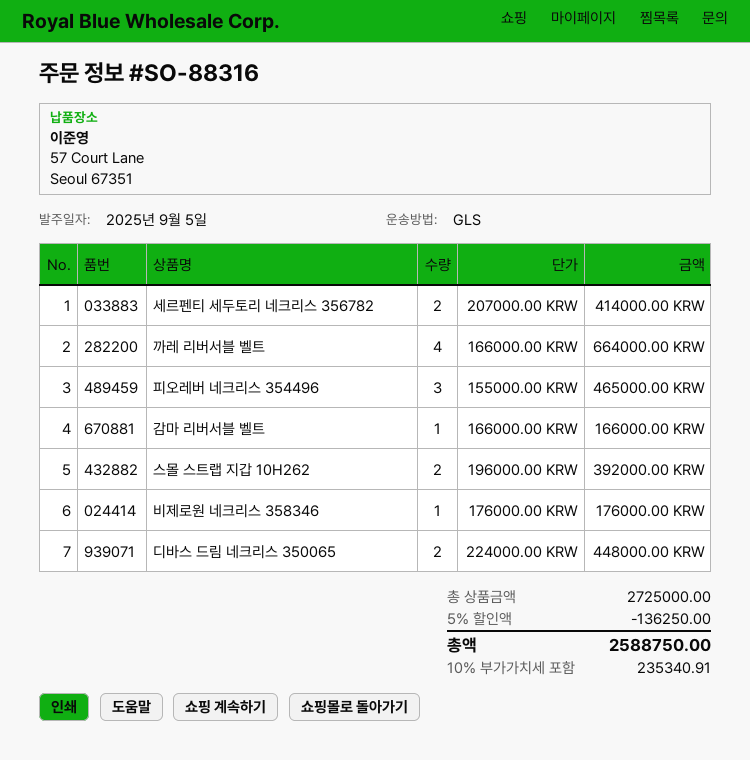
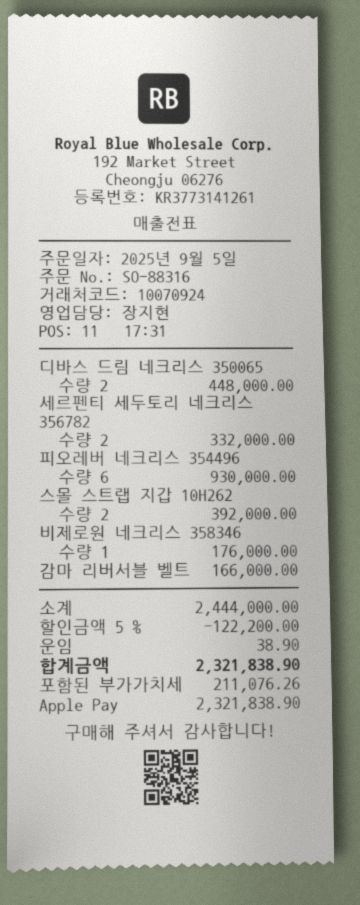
세르펜티 세두토리 네크리스 356782: 2 for 414000.00 -> 2 for 332000.00
까레 리버서블 벨트: 4 for 664000.00 -> none
피오레버 네크리스 354496: 3 for 465000.00 -> 6 for 930000.00
subtotal: 2725000.00 -> 2444000.00
discount: 5% = 136250.00 -> 5% = 122200.00
shipping: none -> 38.90
tax: 235340.91 -> 211076.26
total: 2588750.00 -> 2321838.90

